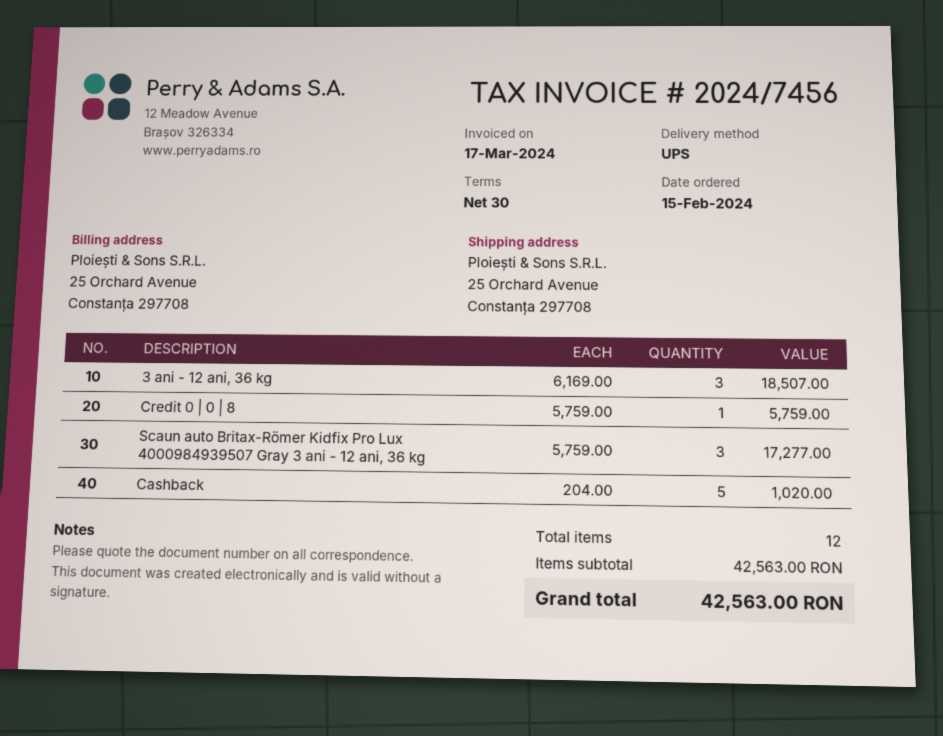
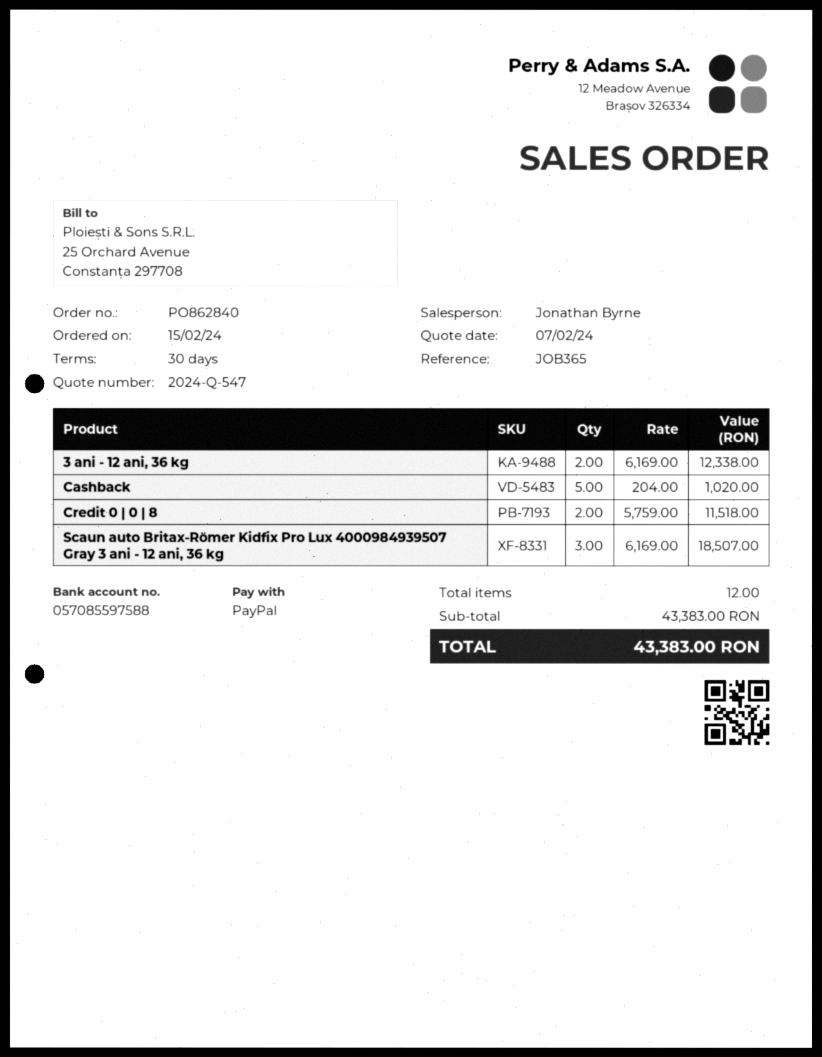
3 ani - 12 ani, 36 kg: 3 x 6169.00 = 18507.00 -> 2 x 6169.00 = 12338.00
Credit 0 | 0 | 8: 1 x 5759.00 = 5759.00 -> 2 x 5759.00 = 11518.00
Scaun auto Britax-Römer Kidfix Pro Lux 4000984939507 Gray 3 ani - 12 ani, 36 kg: 3 x 5759.00 = 17277.00 -> 3 x 6169.00 = 18507.00
subtotal: 42563.00 -> 43383.00
total: 42563.00 -> 43383.00

